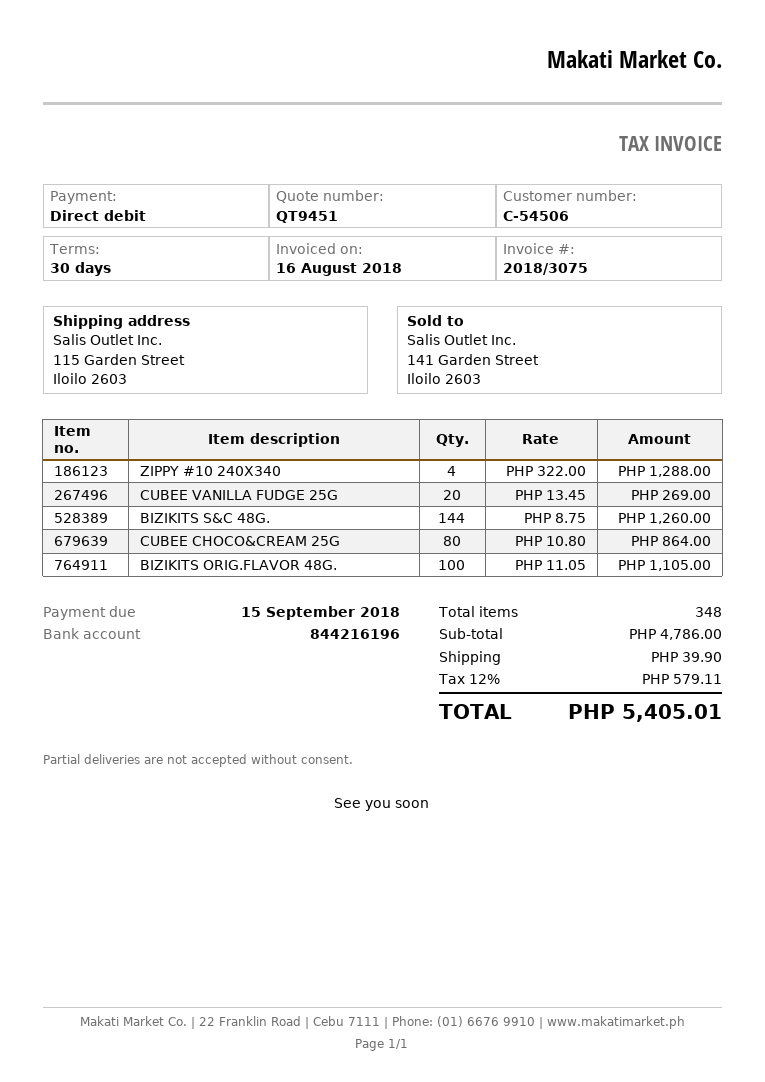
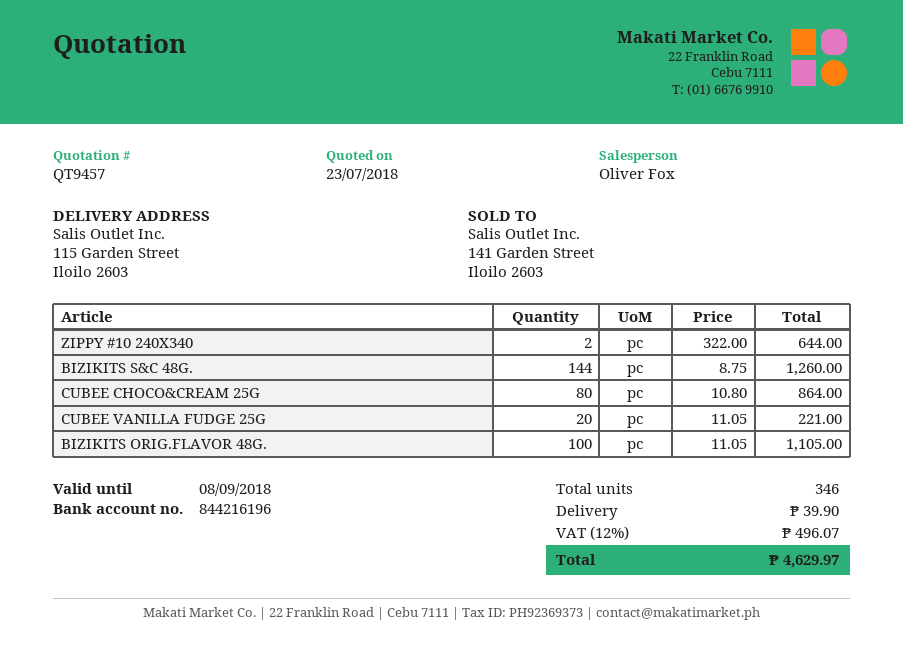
quote number: QT9451 -> QT9457
ZIPPY #10 240X340: 4 x 322.00 = 1288.00 -> 2 x 322.00 = 644.00
CUBEE VANILLA FUDGE 25G: 20 x 13.45 = 269.00 -> 20 x 11.05 = 221.00
total quantity: 348 -> 346
tax: 12% = 579.11 -> 12% = 496.07
total: 5405.01 -> 4629.97

